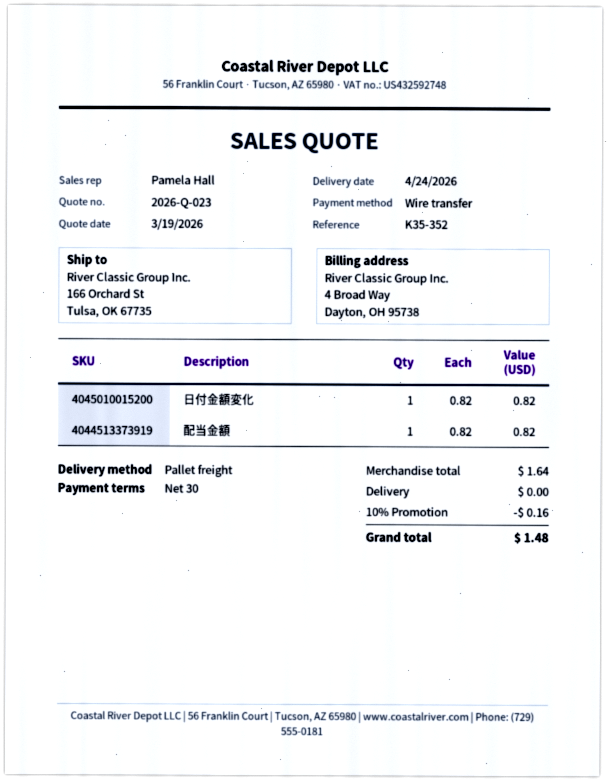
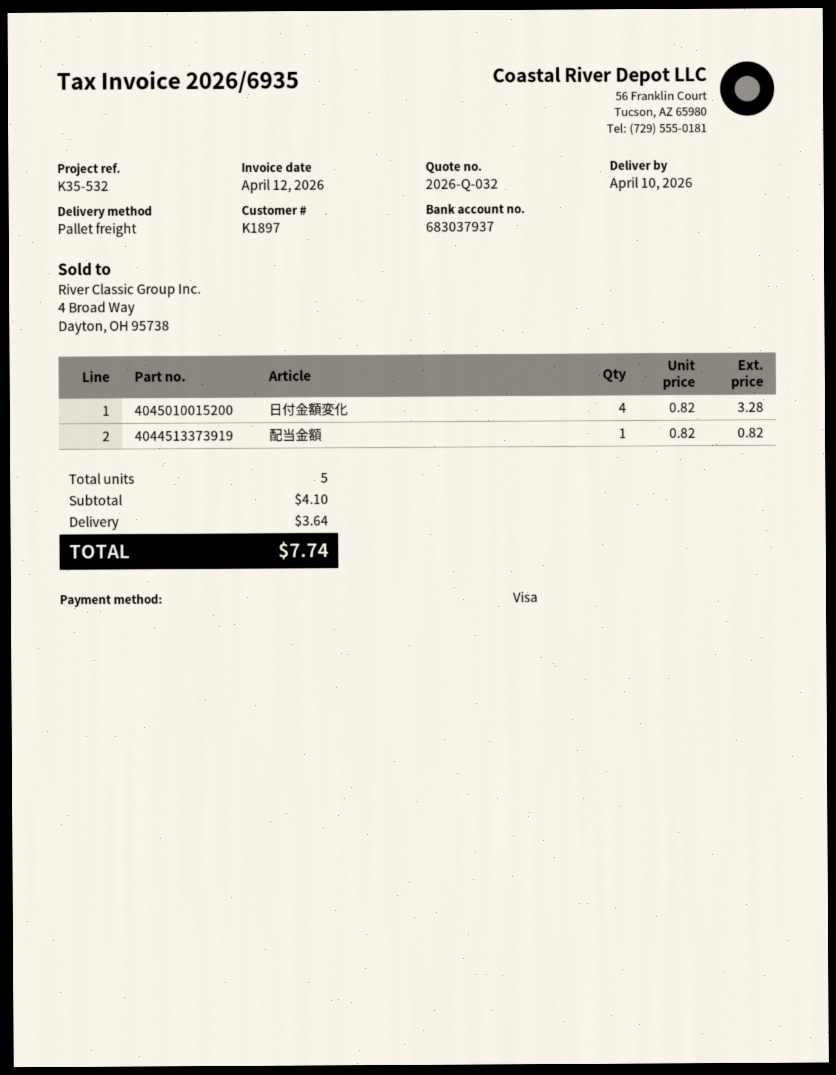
quote number: 2026-Q-023 -> 2026-Q-032
delivery date: 2026-04-24 -> 2026-04-10
reference: K35-352 -> K35-532
payment method: bank transfer -> Visa
日付金額変化: 1 x 0.82 = 0.82 -> 4 x 0.82 = 3.28
subtotal: 1.64 -> 4.10
discount: 10% = 0.16 -> none
shipping: 0.00 -> 3.64
total: 1.48 -> 7.74

